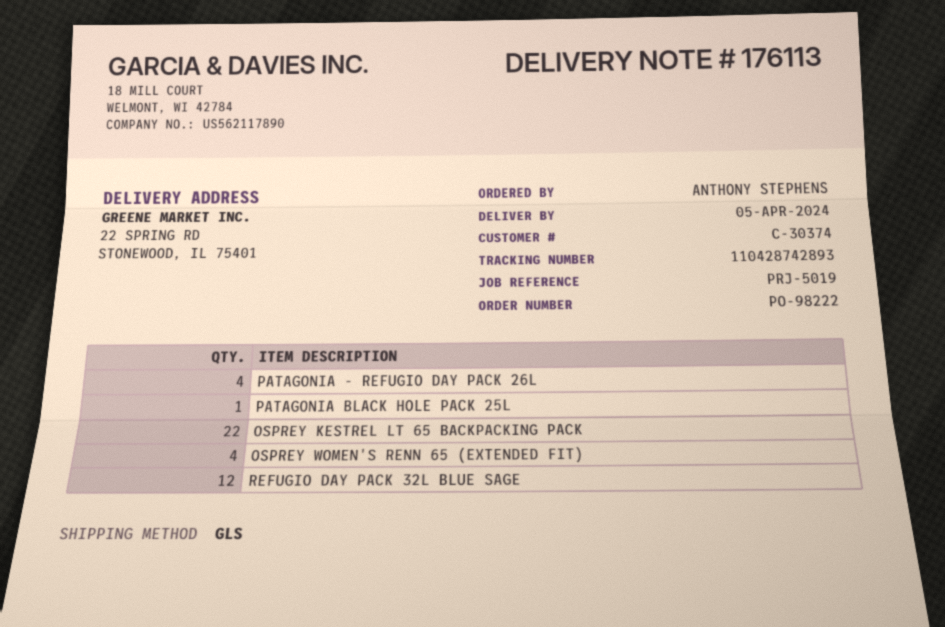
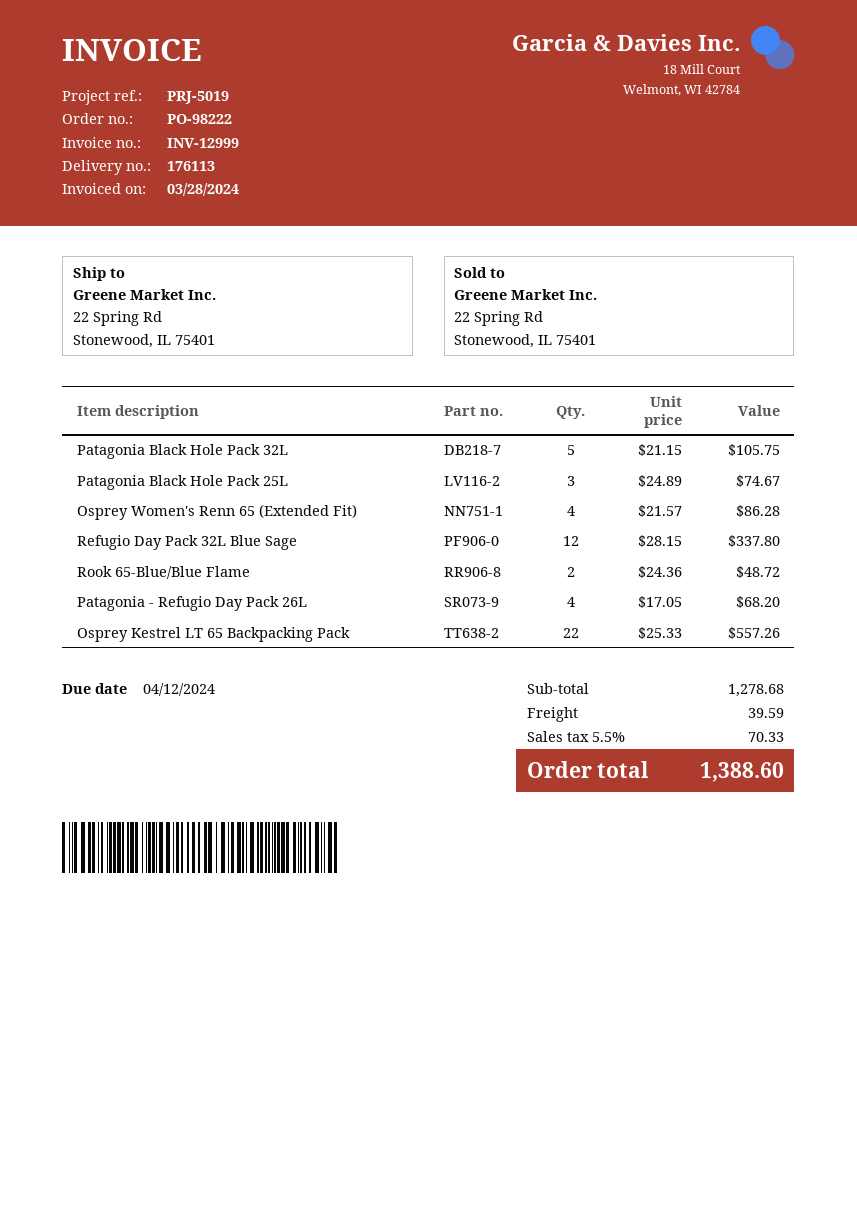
PATAGONIA BLACK HOLE PACK 25L: 1 -> 3
Patagonia Black Hole Pack 32L: none -> 5
Rook 65-Blue/Blue Flame: none -> 2

